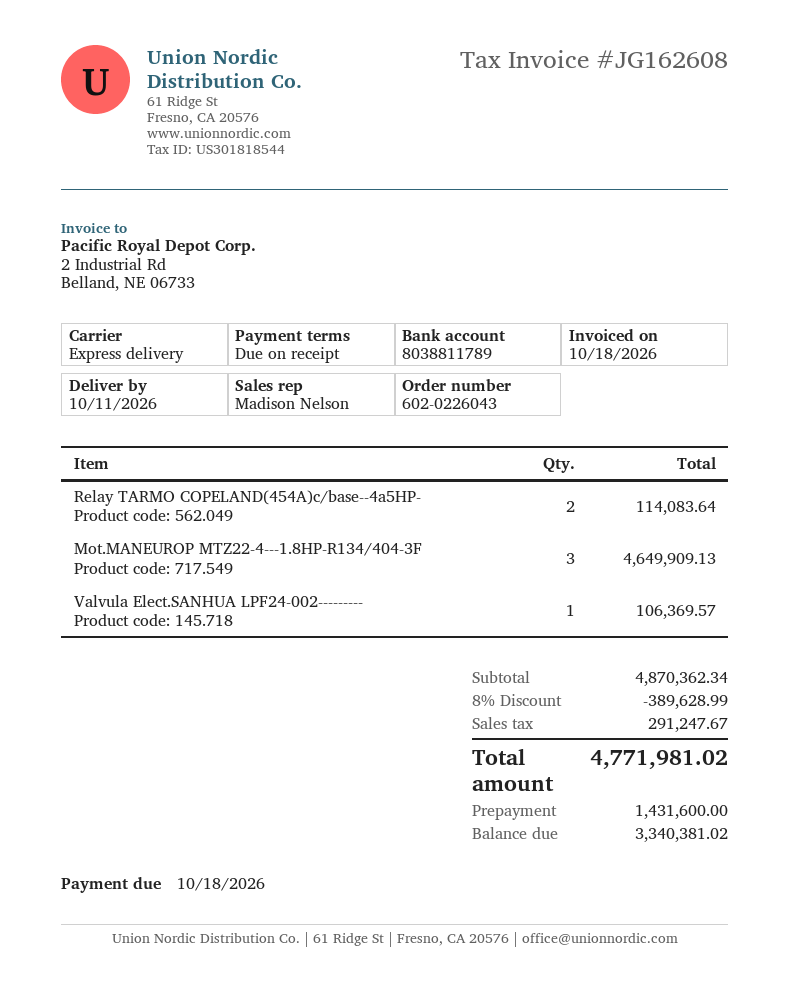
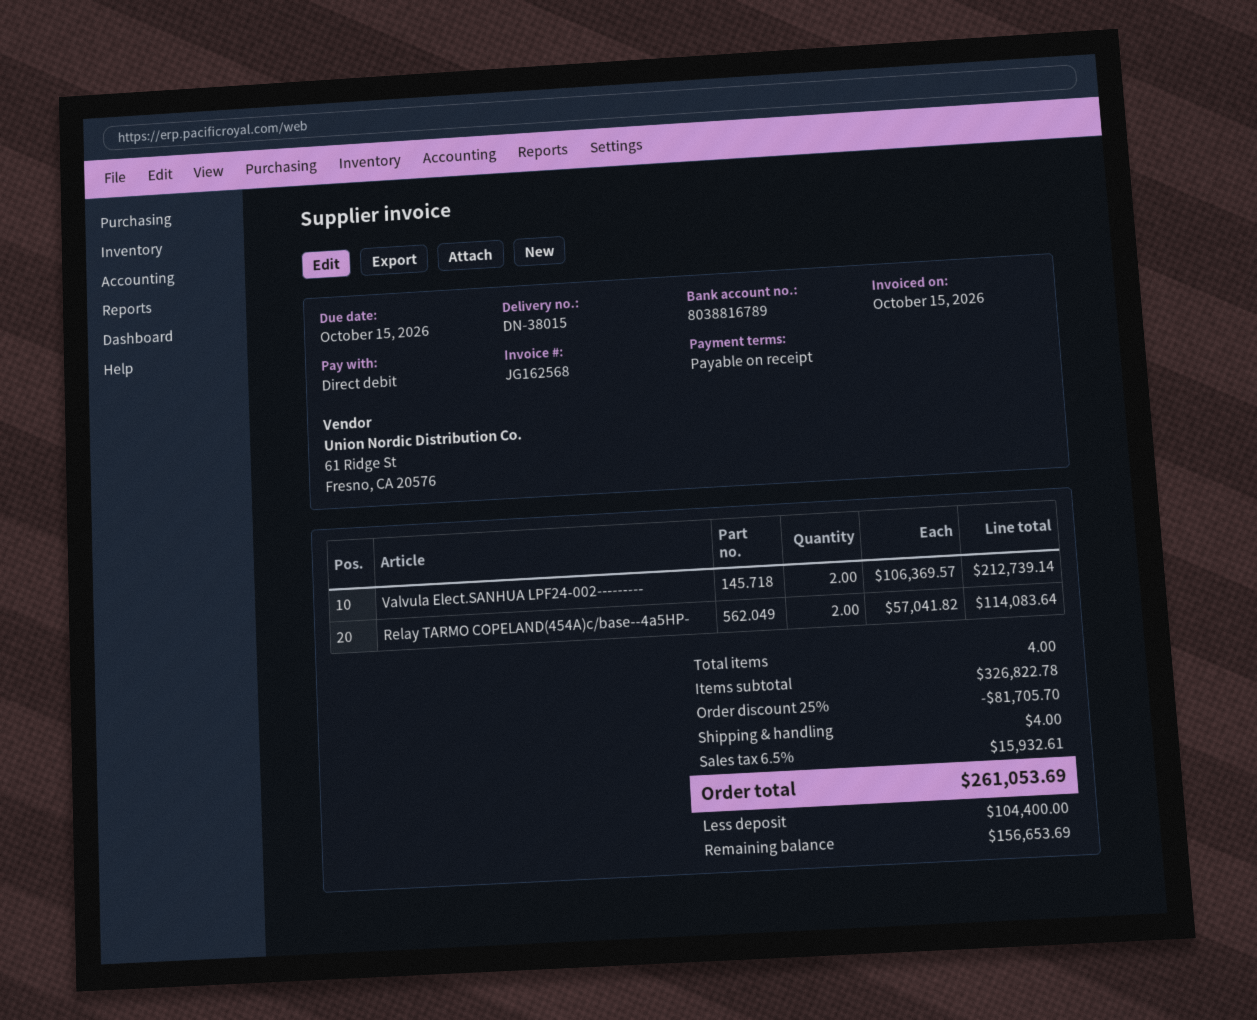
invoice number: JG162608 -> JG162568
invoice date: 2026-10-18 -> 2026-10-15
due date: 2026-10-18 -> 2026-10-15
bank account: 8038811789 -> 8038816789
Mot.MANEUROP MTZ22-4---1.8HP-R134/404-3F: 3 for 4649909.13 -> none
Valvula Elect.SANHUA LPF24-002---------: 1 for 106369.57 -> 2 for 212739.14
subtotal: 4870362.34 -> 326822.78
discount: 8% = 389628.99 -> 25% = 81705.70
shipping: none -> 4.00
tax: 291247.67 -> 15932.61
total: 4771981.02 -> 261053.69
deposit: 1431600.00 -> 104400.00
balance: 3340381.02 -> 156653.69

